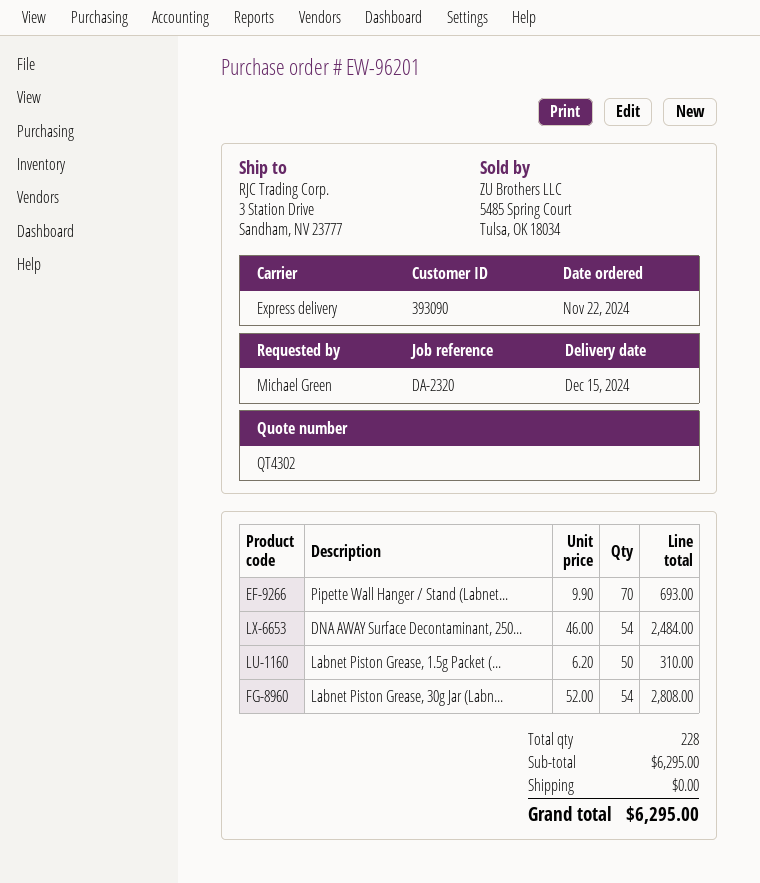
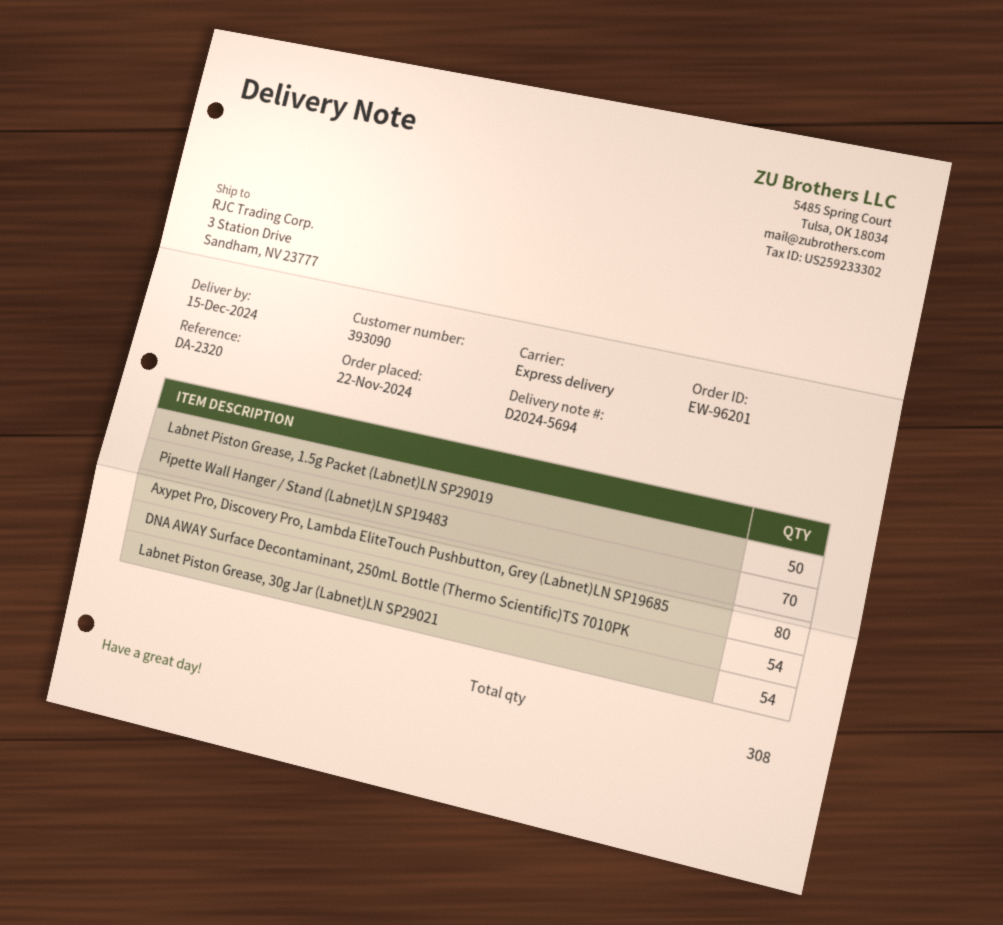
Axypet Pro, Discovery Pro, Lambda EliteTouch Pushbutton, Grey (Labnet)LN SP19685: none -> 80
total quantity: 228 -> 308

